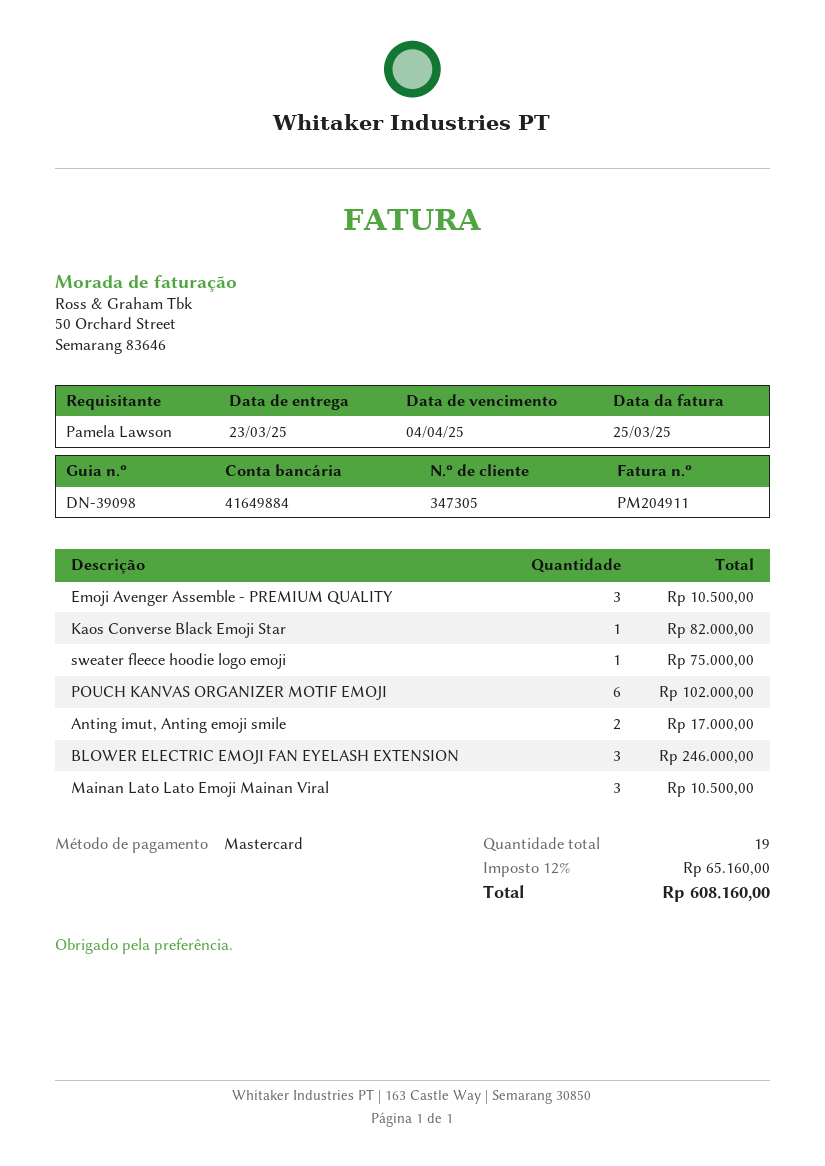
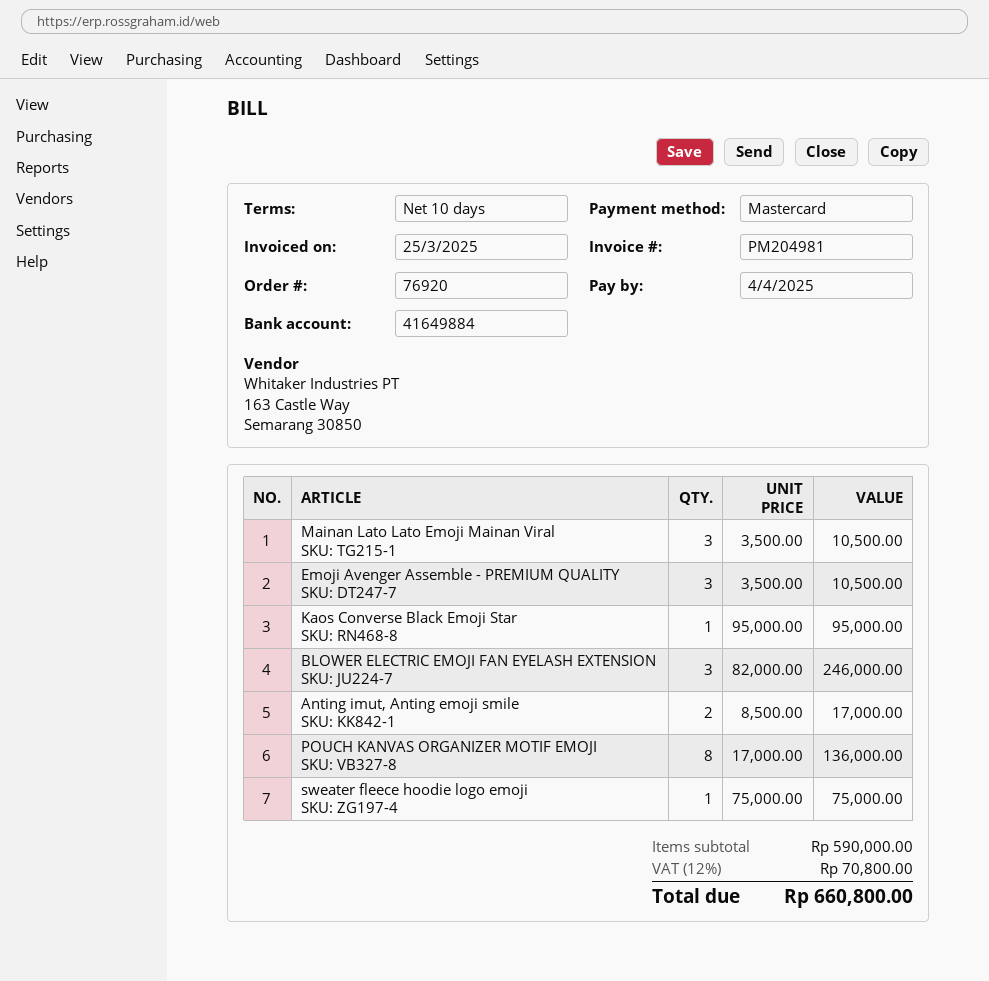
invoice number: PM204911 -> PM204981
Kaos Converse Black Emoji Star: 1 for 82000.00 -> 1 for 95000.00
POUCH KANVAS ORGANIZER MOTIF EMOJI: 6 for 102000.00 -> 8 for 136000.00
tax: 12% = 65160.00 -> 12% = 70800.00
total: 608160.00 -> 660800.00

